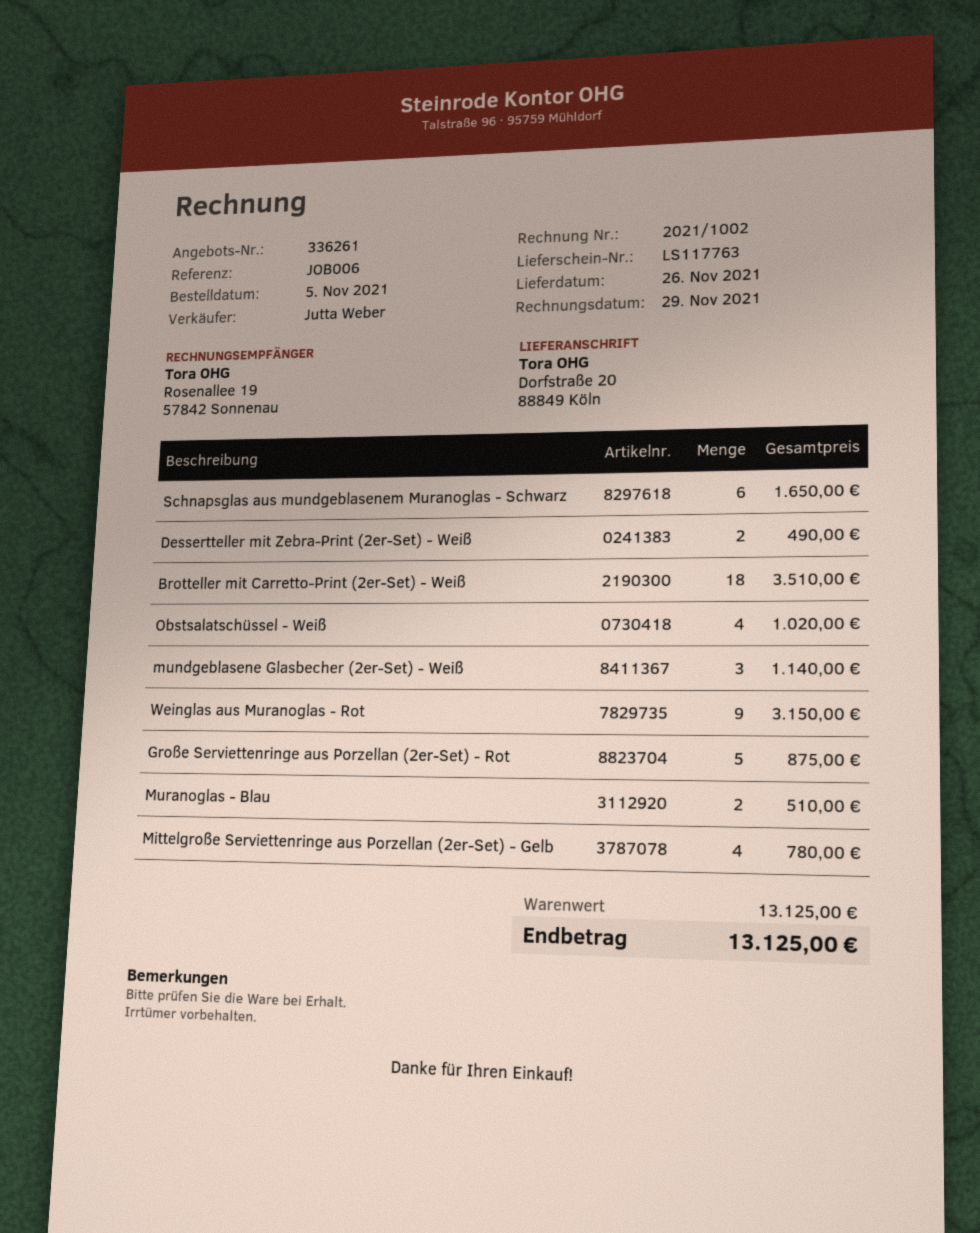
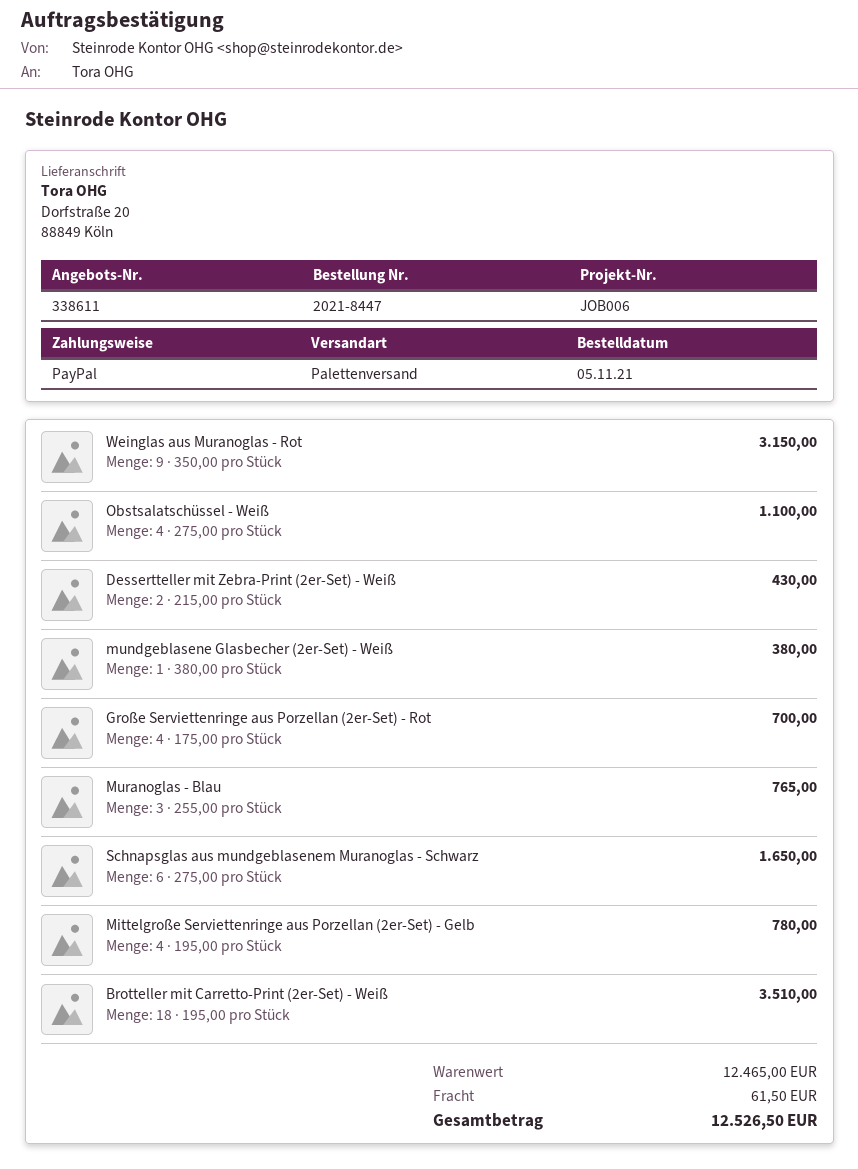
quote number: 336261 -> 338611
Dessertteller mit Zebra-Print (2er-Set) - Weiß: 2 for 490.00 -> 2 for 430.00
Obstsalatschüssel - Weiß: 4 for 1020.00 -> 4 for 1100.00
mundgeblasene Glasbecher (2er-Set) - Weiß: 3 for 1140.00 -> 1 for 380.00
Große Serviettenringe aus Porzellan (2er-Set) - Rot: 5 for 875.00 -> 4 for 700.00
Muranoglas - Blau: 2 for 510.00 -> 3 for 765.00
subtotal: 13125.00 -> 12465.00
shipping: none -> 61.50
total: 13125.00 -> 12526.50

